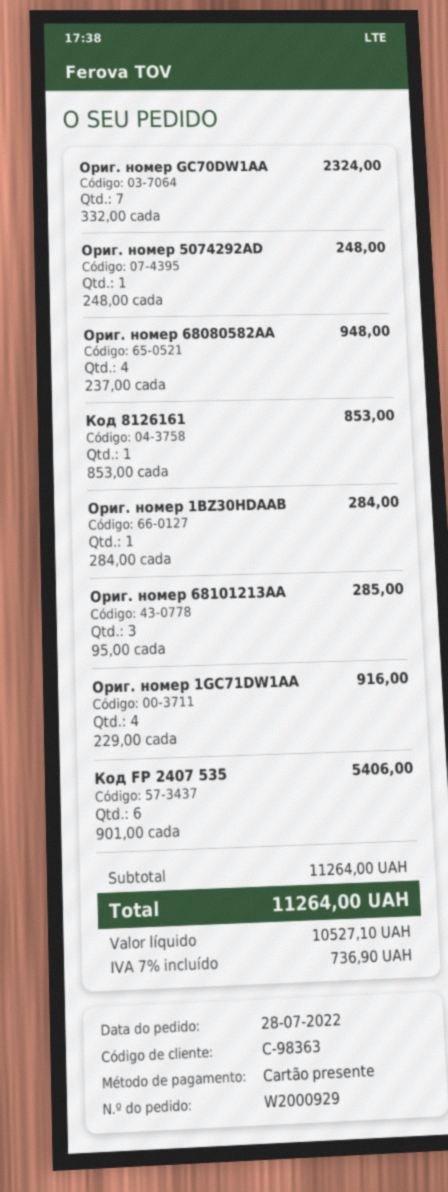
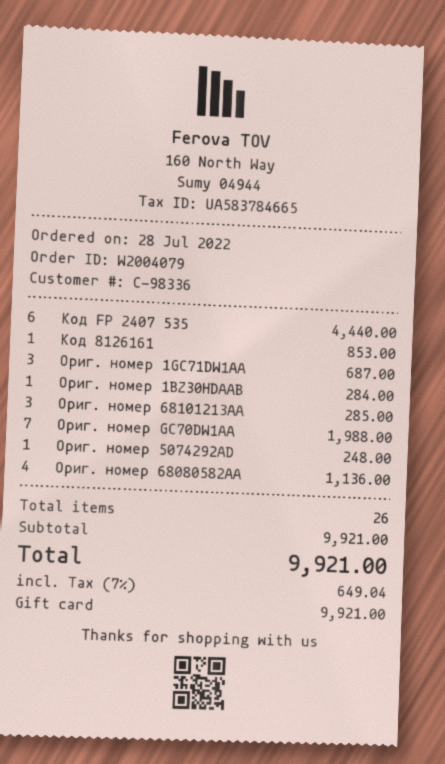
order number: W2000929 -> W2004079
customer number: C-98363 -> C-98336
Ориг. номер GC70DW1AA: 7 for 2324.00 -> 7 for 1988.00
Ориг. номер 68080582AA: 4 for 948.00 -> 4 for 1136.00
Ориг. номер 1GC71DW1AA: 4 for 916.00 -> 3 for 687.00
Код FP 2407 535: 6 for 5406.00 -> 6 for 4440.00
subtotal: 11264.00 -> 9921.00
tax: 7% = 736.90 -> 7% = 649.04
total: 11264.00 -> 9921.00

